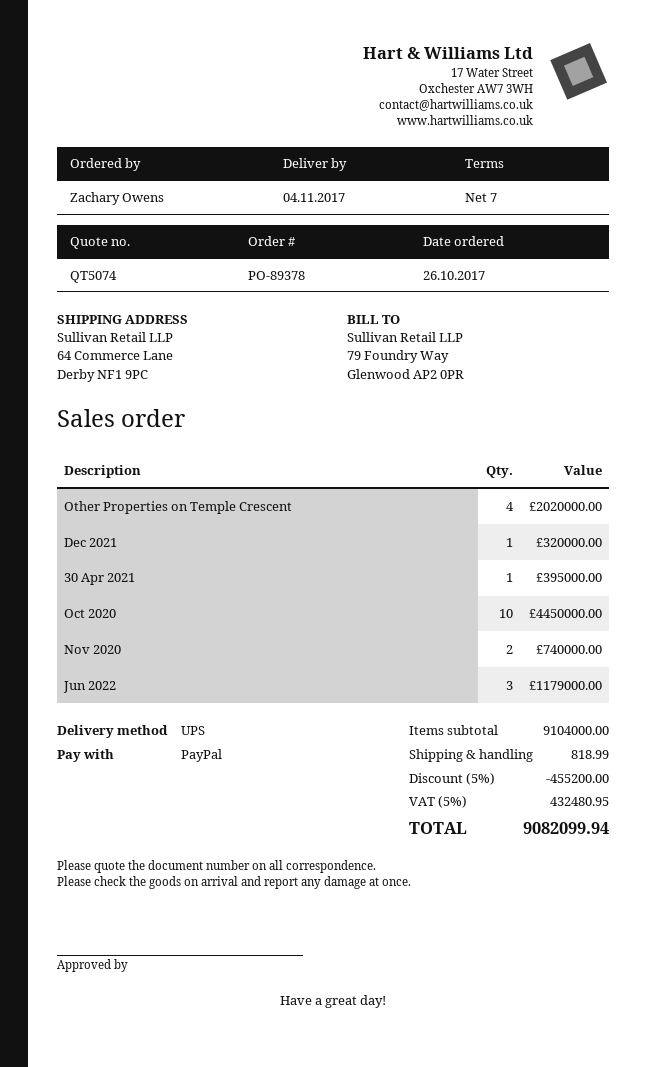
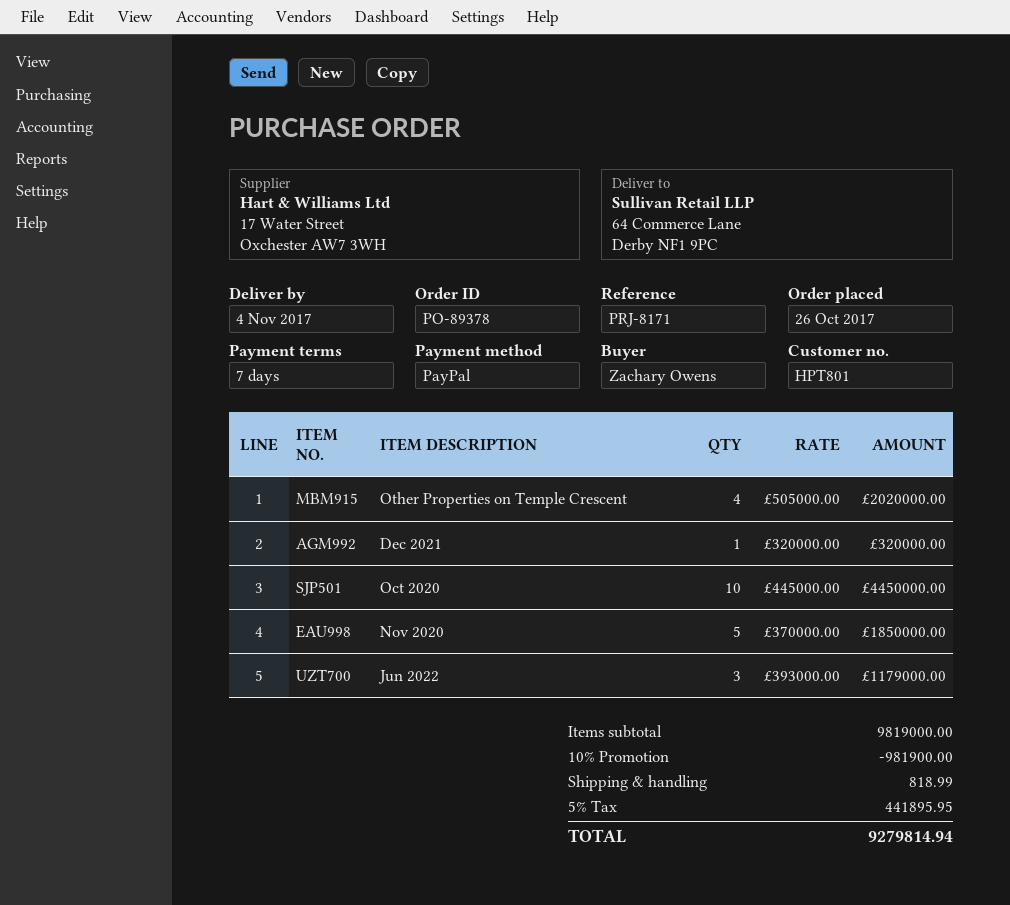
30 Apr 2021: 1 for 395000.00 -> none
Nov 2020: 2 for 740000.00 -> 5 for 1850000.00
subtotal: 9104000.00 -> 9819000.00
discount: 5% = 455200.00 -> 10% = 981900.00
tax: 5% = 432480.95 -> 5% = 441895.95
total: 9082099.94 -> 9279814.94

